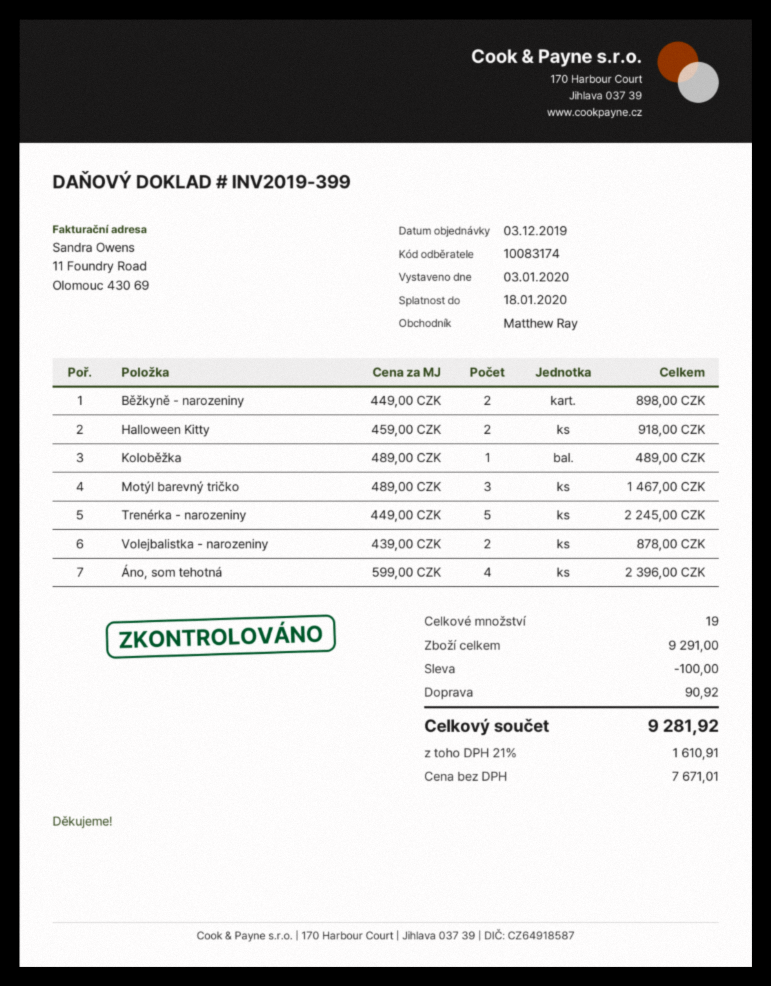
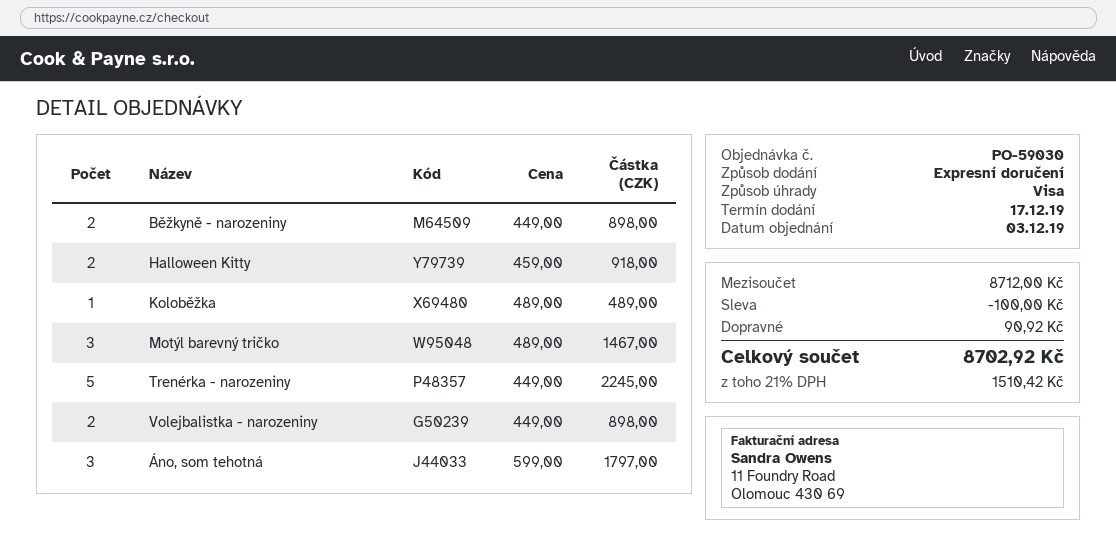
Volejbalistka - narozeniny: 2 x 439.00 = 878.00 -> 2 x 449.00 = 898.00
Áno, som tehotná: 4 x 599.00 = 2396.00 -> 3 x 599.00 = 1797.00
subtotal: 9291.00 -> 8712.00
tax: 21% = 1610.91 -> 21% = 1510.42
total: 9281.92 -> 8702.92

